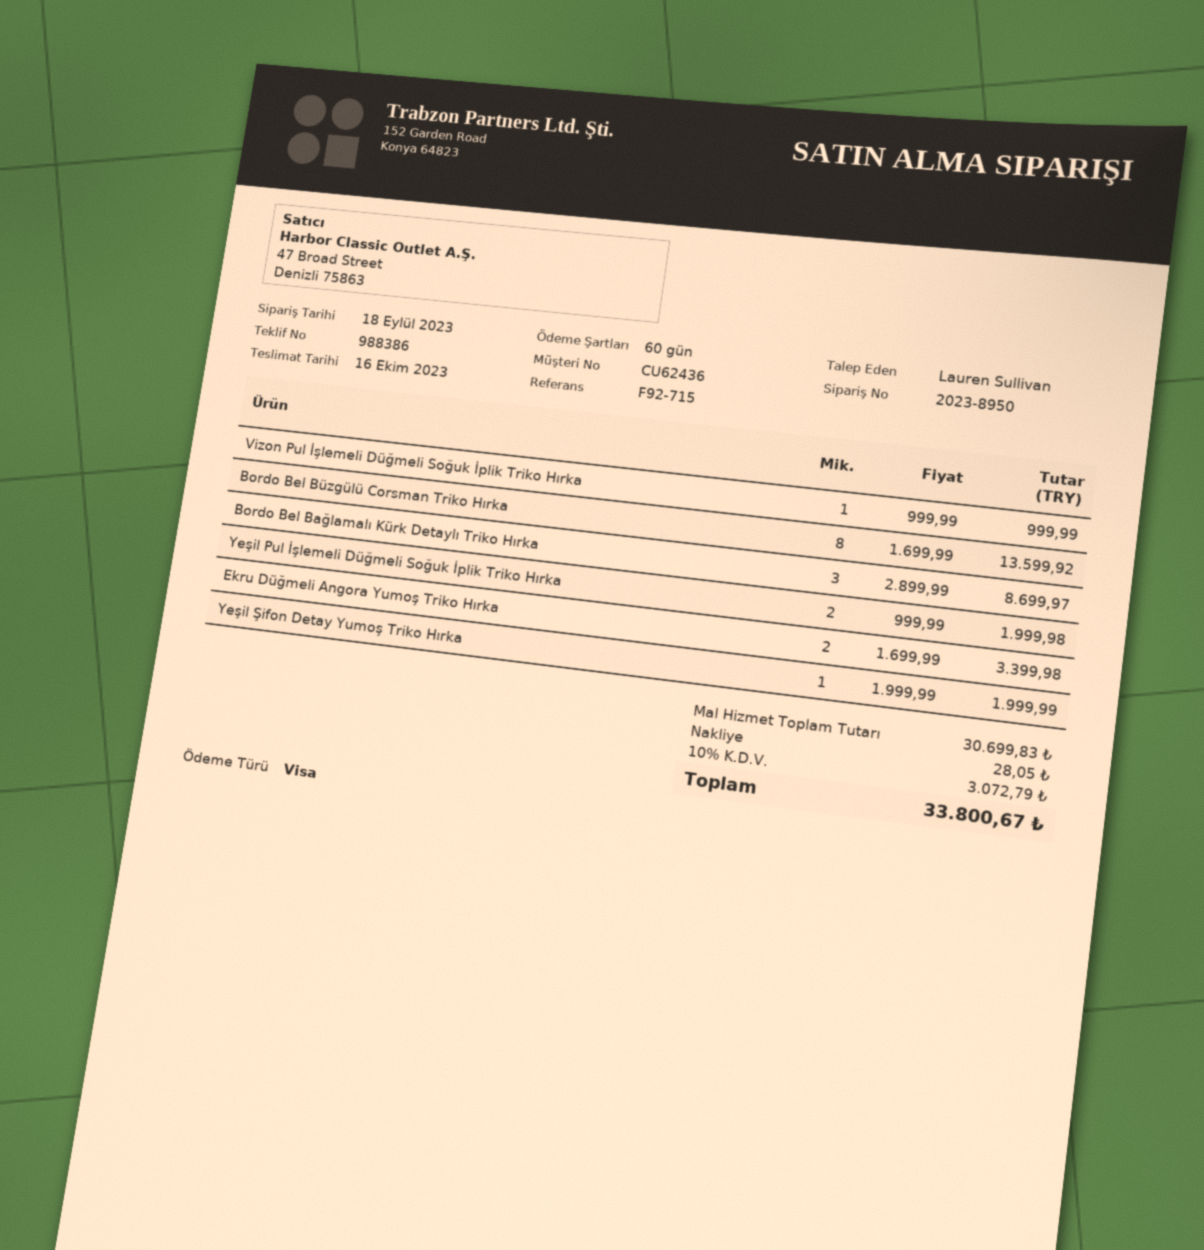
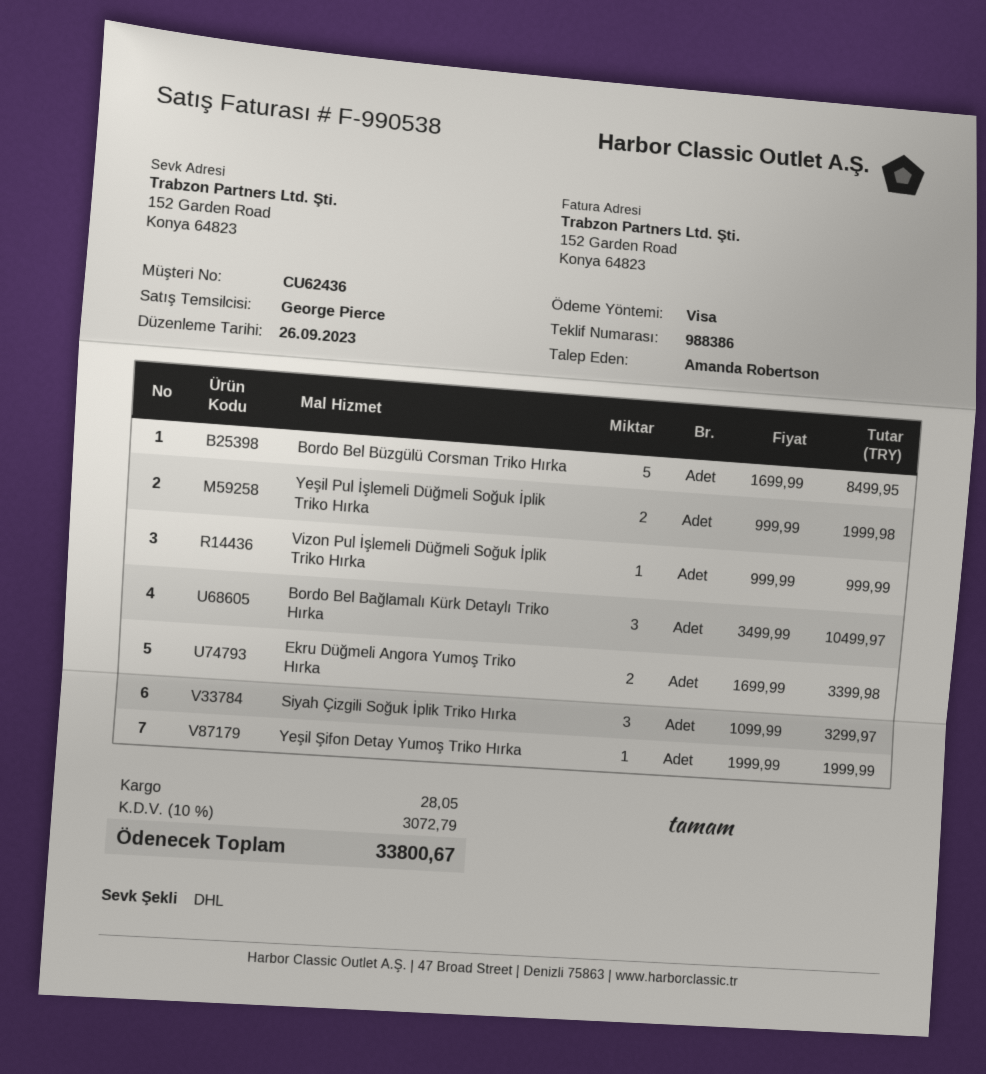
ordered by: Lauren Sullivan -> Amanda Robertson
Bordo Bel Büzgülü Corsman Triko Hırka: 8 x 1699.99 = 13599.92 -> 5 x 1699.99 = 8499.95
Bordo Bel Bağlamalı Kürk Detaylı Triko Hırka: 3 x 2899.99 = 8699.97 -> 3 x 3499.99 = 10499.97
Siyah Çizgili Soğuk İplik Triko Hırka: none -> 3 x 1099.99 = 3299.97

